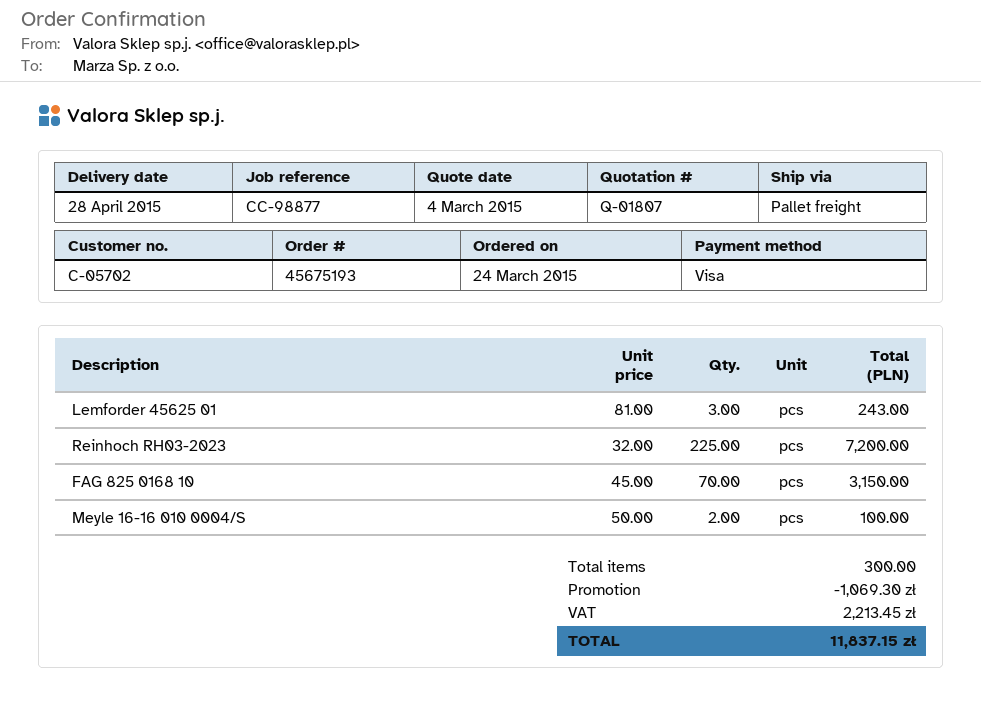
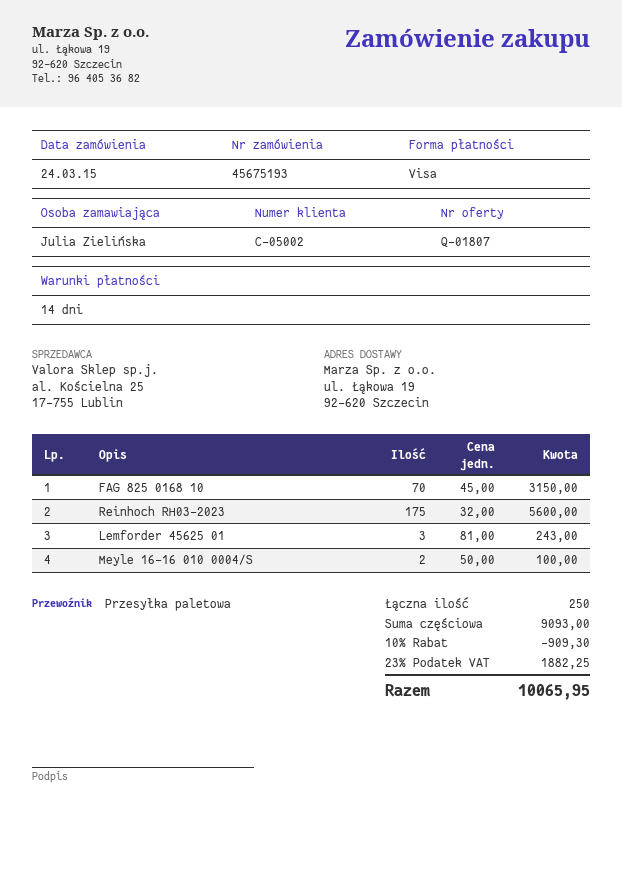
customer number: C-05702 -> C-05002
Reinhoch RH03-2023: 225 x 32.00 = 7200.00 -> 175 x 32.00 = 5600.00
total quantity: 300 -> 250
discount: 1069.30 -> 909.30
tax: 2213.45 -> 1882.25
total: 11837.15 -> 10065.95

